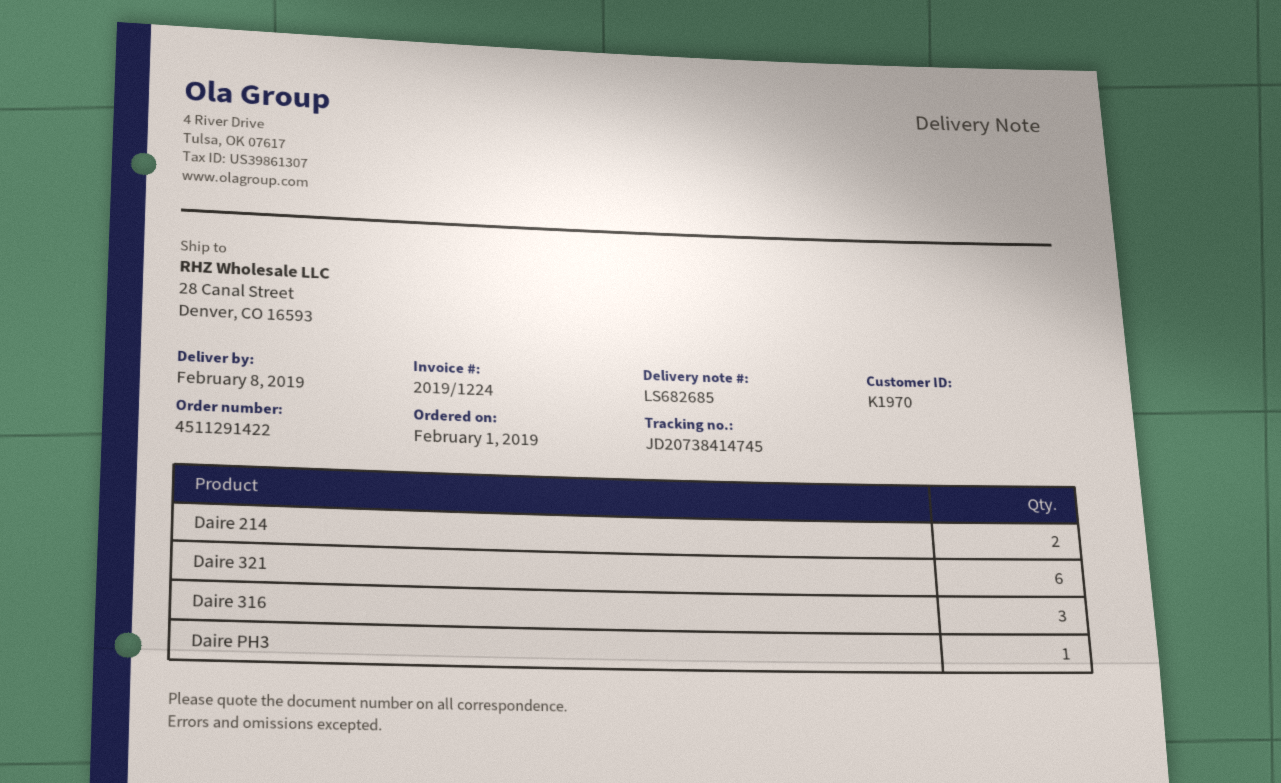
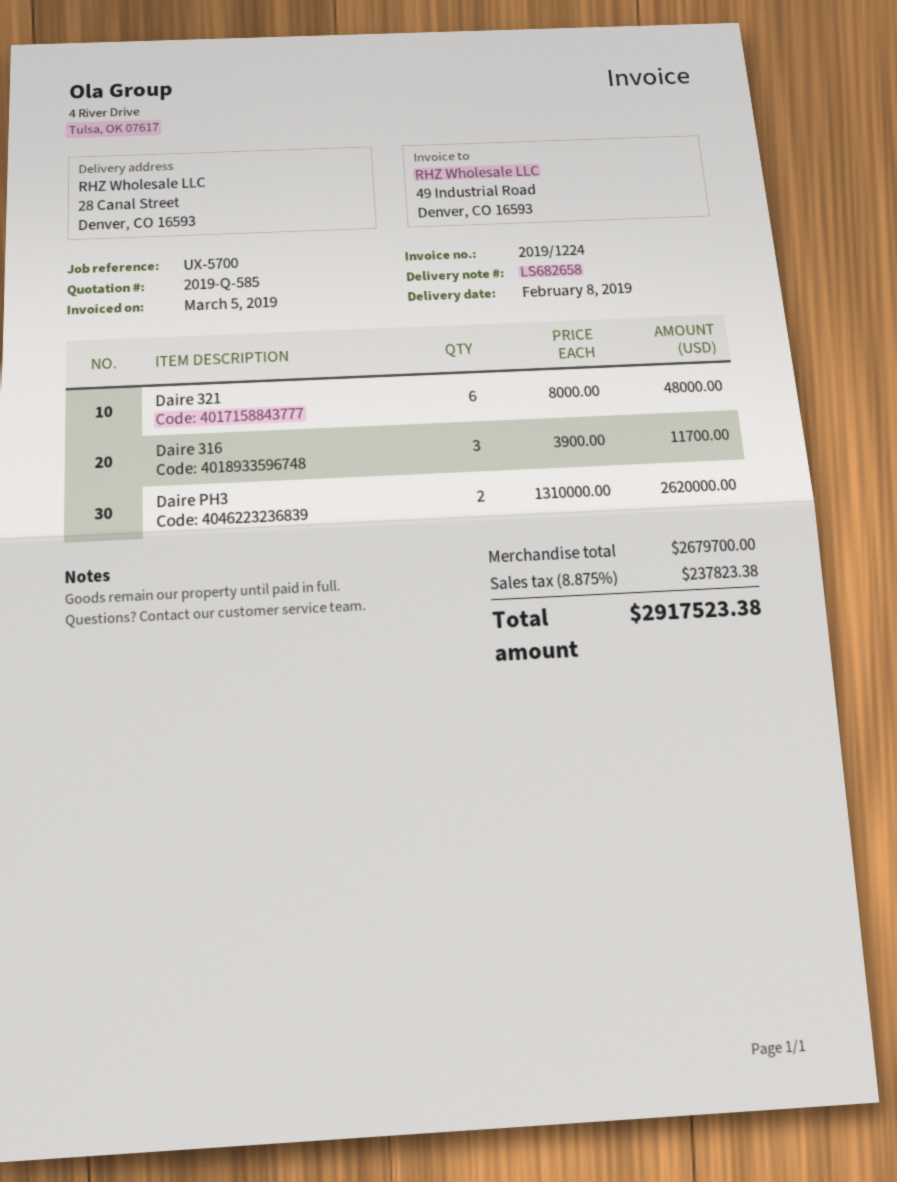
delivery note number: LS682685 -> LS682658
Daire 214: 2 -> none
Daire PH3: 1 -> 2

